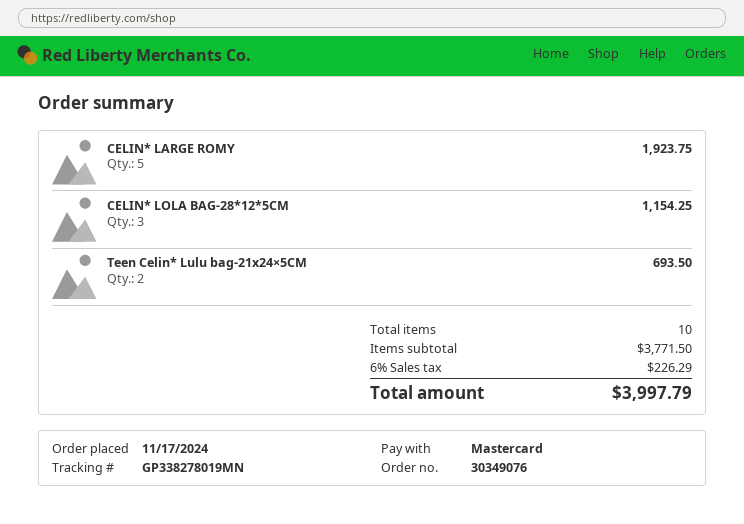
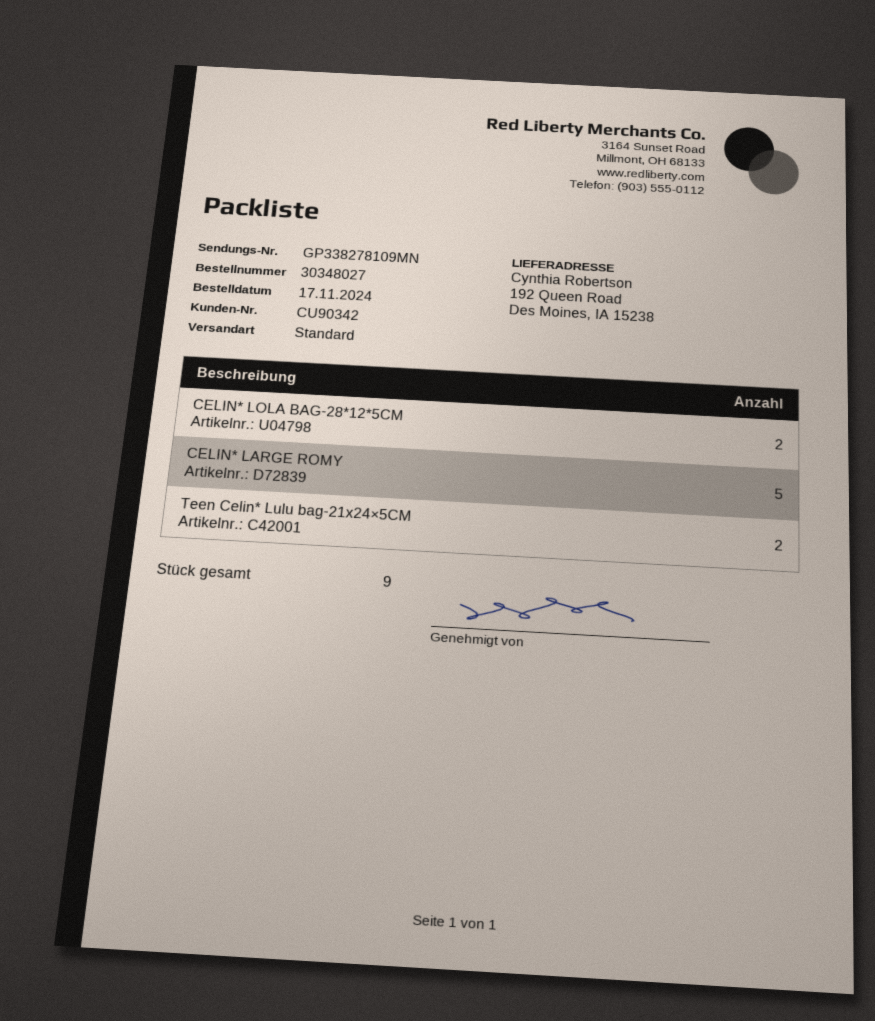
order number: 30349076 -> 30348027
tracking number: GP338278019MN -> GP338278109MN
CELIN* LOLA BAG-28*12*5CM: 3 -> 2
total quantity: 10 -> 9

